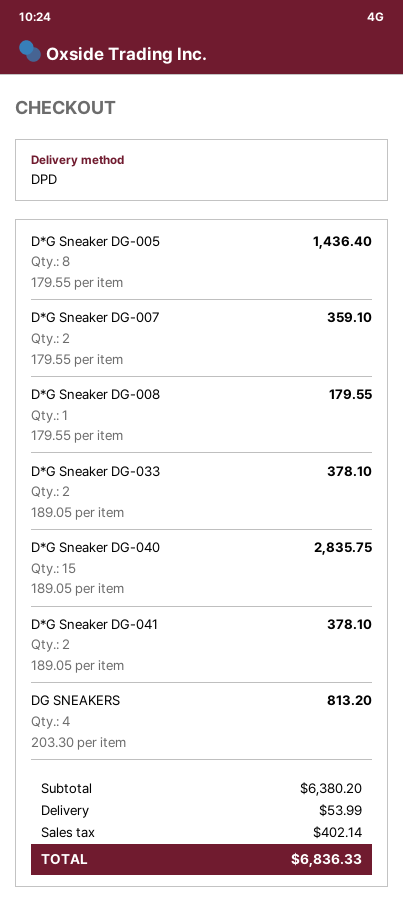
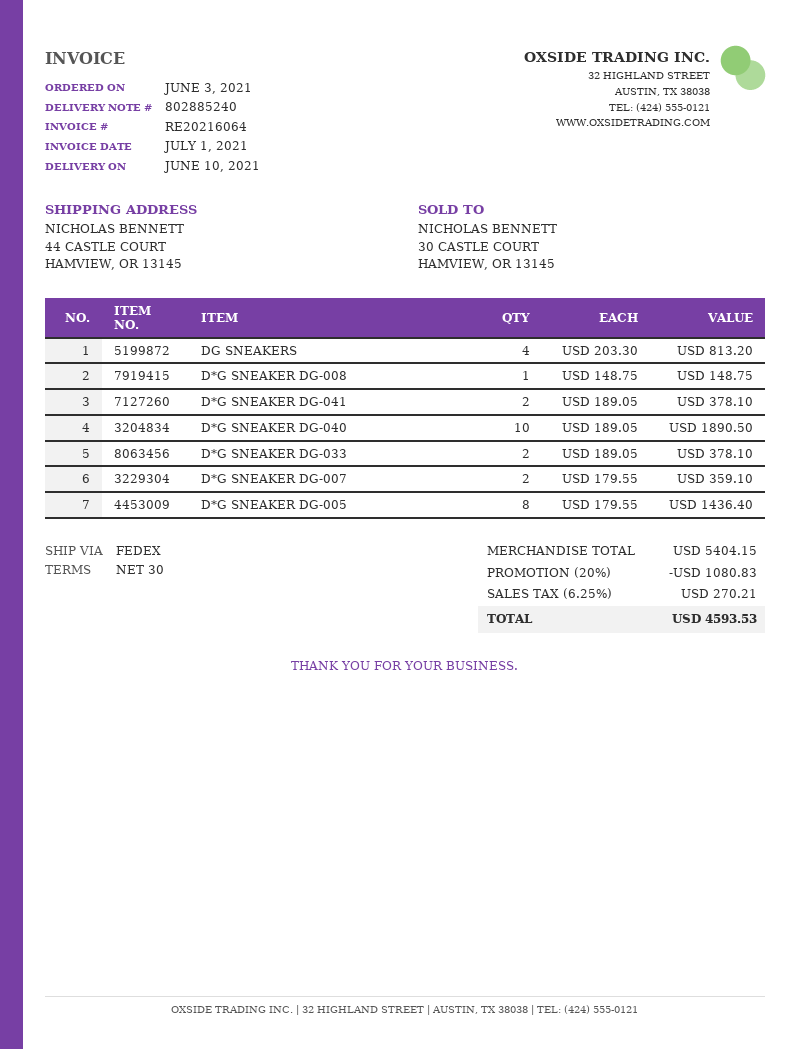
shipping method: DPD -> FedEx
D*G Sneaker DG-008: 1 x 179.55 = 179.55 -> 1 x 148.75 = 148.75
D*G Sneaker DG-040: 15 x 189.05 = 2835.75 -> 10 x 189.05 = 1890.50
subtotal: 6380.20 -> 5404.15
discount: none -> 20% = 1080.83
shipping: 53.99 -> none
tax: 402.14 -> 270.21
total: 6836.33 -> 4593.53

